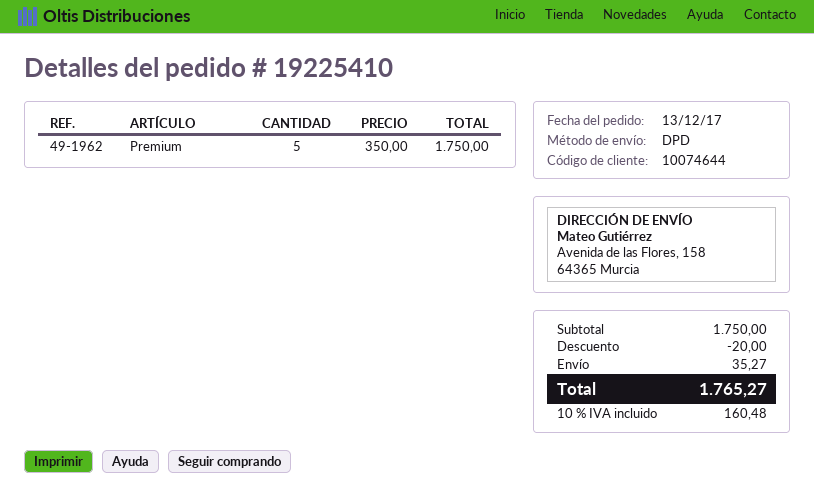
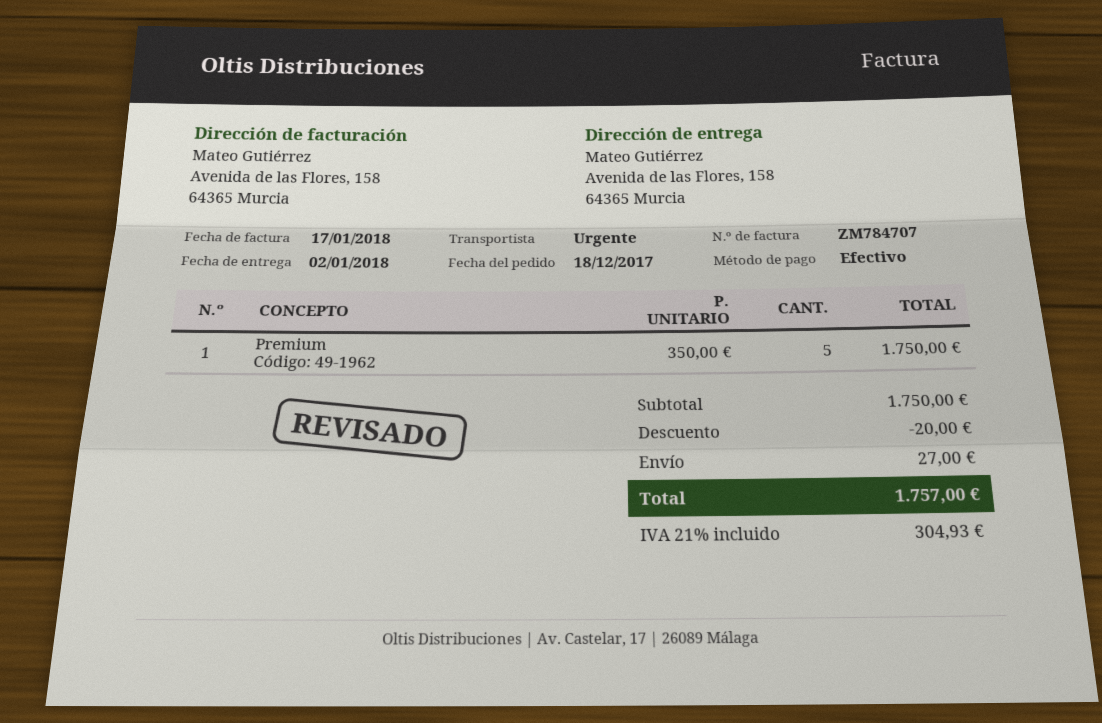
order date: 2017-12-13 -> 2017-12-18
shipping method: DPD -> express
shipping: 35.27 -> 27.00
tax: 10% = 160.48 -> 21% = 304.93
total: 1765.27 -> 1757.00

